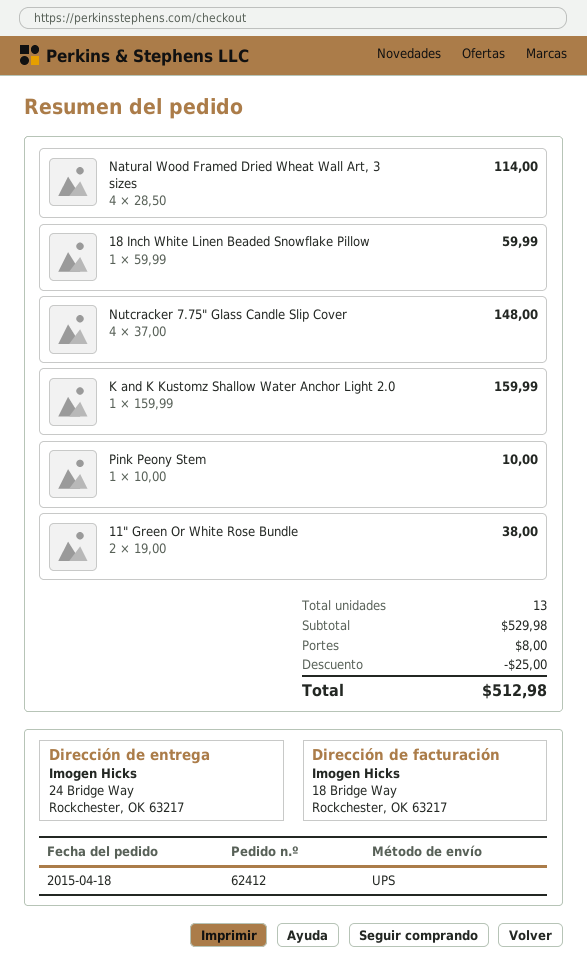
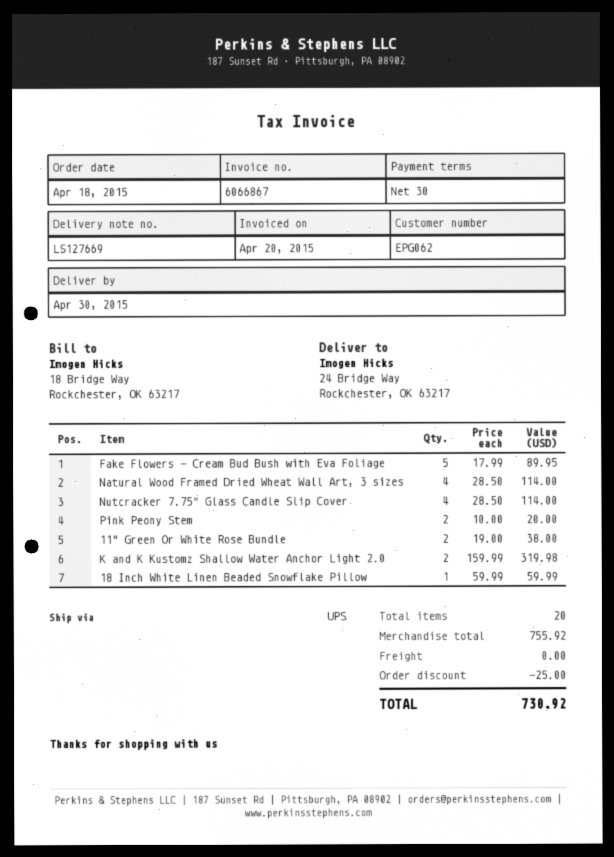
Nutcracker 7.75" Glass Candle Slip Cover: 4 x 37.00 = 148.00 -> 4 x 28.50 = 114.00
K and K Kustomz Shallow Water Anchor Light 2.0: 1 x 159.99 = 159.99 -> 2 x 159.99 = 319.98
Pink Peony Stem: 1 x 10.00 = 10.00 -> 2 x 10.00 = 20.00
Fake Flowers - Cream Bud Bush with Eva Foliage: none -> 5 x 17.99 = 89.95
total quantity: 13 -> 20
subtotal: 529.98 -> 755.92
shipping: 8.00 -> 0.00
total: 512.98 -> 730.92

